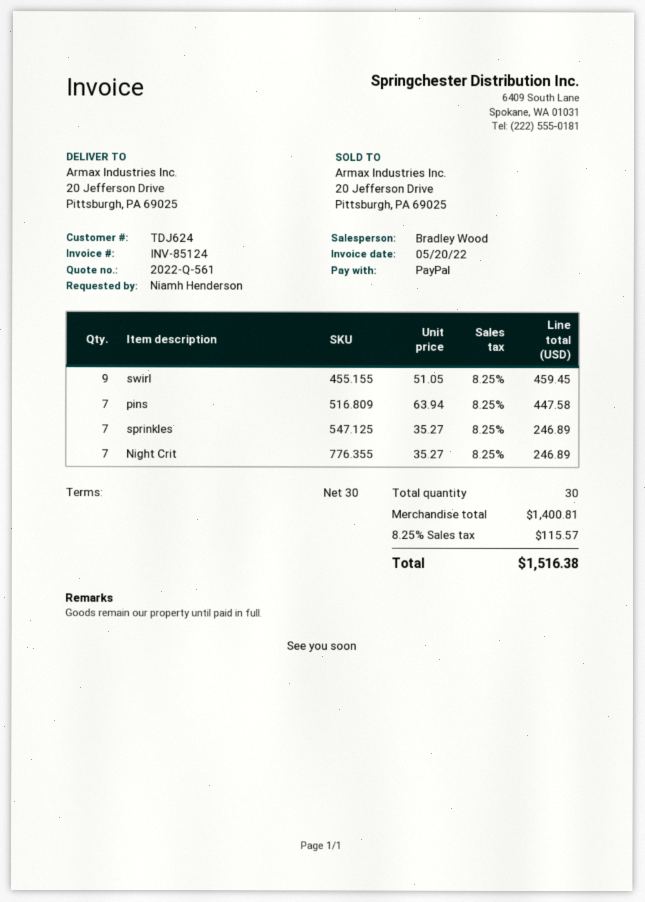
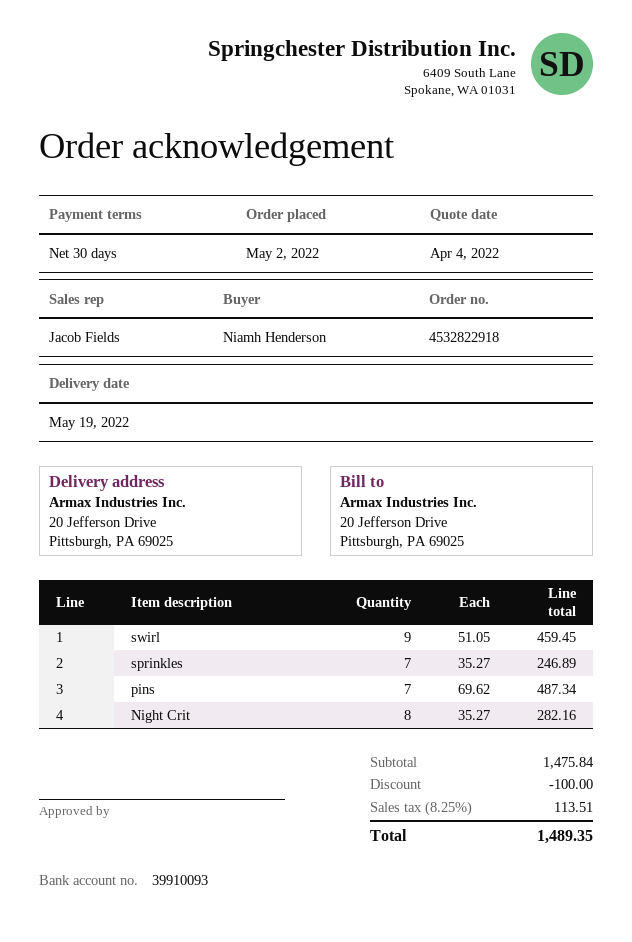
sales rep: Bradley Wood -> Jacob Fields
pins: 7 x 63.94 = 447.58 -> 7 x 69.62 = 487.34
Night Crit: 7 x 35.27 = 246.89 -> 8 x 35.27 = 282.16
subtotal: 1400.81 -> 1475.84
discount: none -> 100.00
tax: 8.25% = 115.57 -> 8.25% = 113.51
total: 1516.38 -> 1489.35

